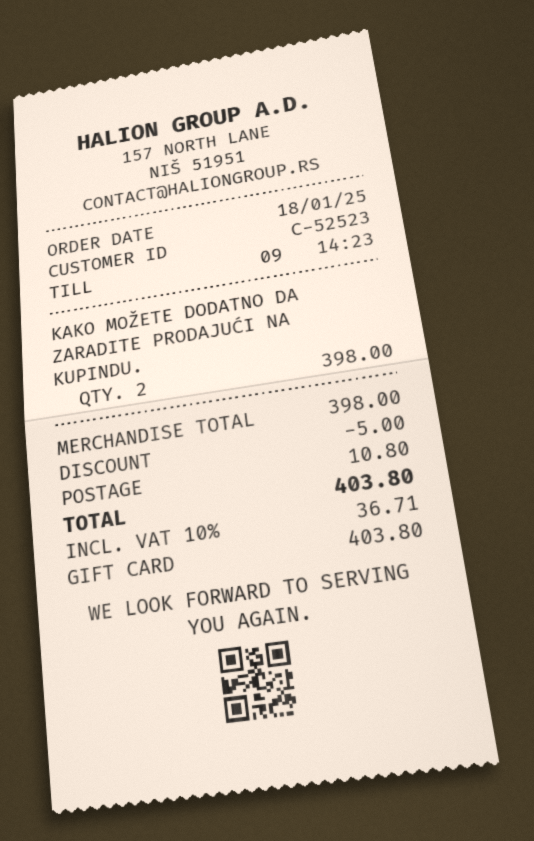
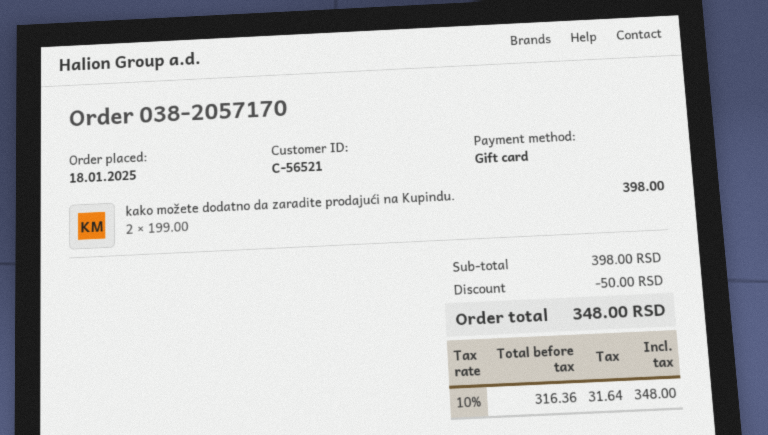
customer number: C-52523 -> C-56521
discount: 5.00 -> 50.00
shipping: 10.80 -> none
tax: 10% = 36.71 -> 10% = 31.64
total: 403.80 -> 348.00

